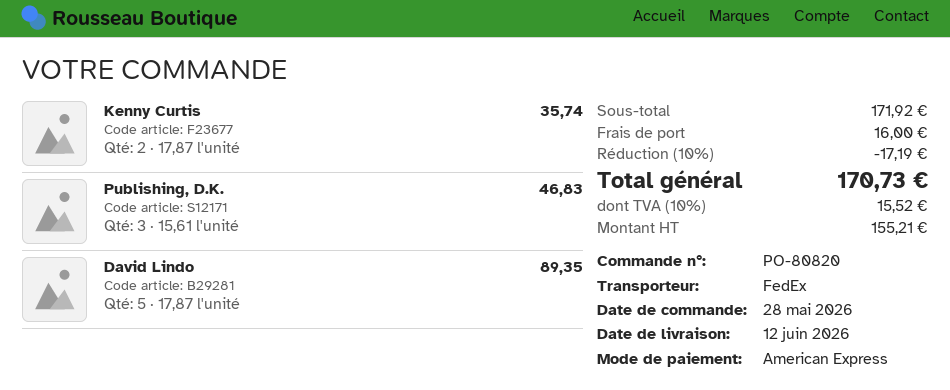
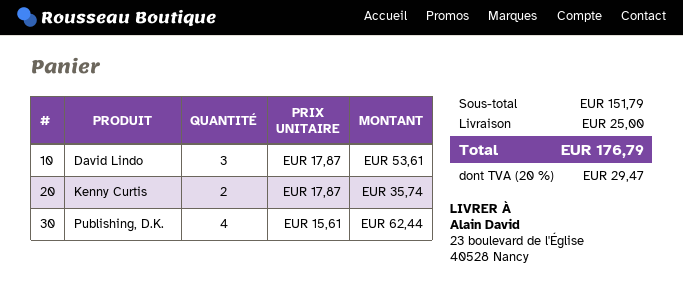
Publishing, D.K.: 3 x 15.61 = 46.83 -> 4 x 15.61 = 62.44
David Lindo: 5 x 17.87 = 89.35 -> 3 x 17.87 = 53.61
subtotal: 171.92 -> 151.79
discount: 10% = 17.19 -> none
shipping: 16.00 -> 25.00
tax: 10% = 15.52 -> 20% = 29.47
total: 170.73 -> 176.79

